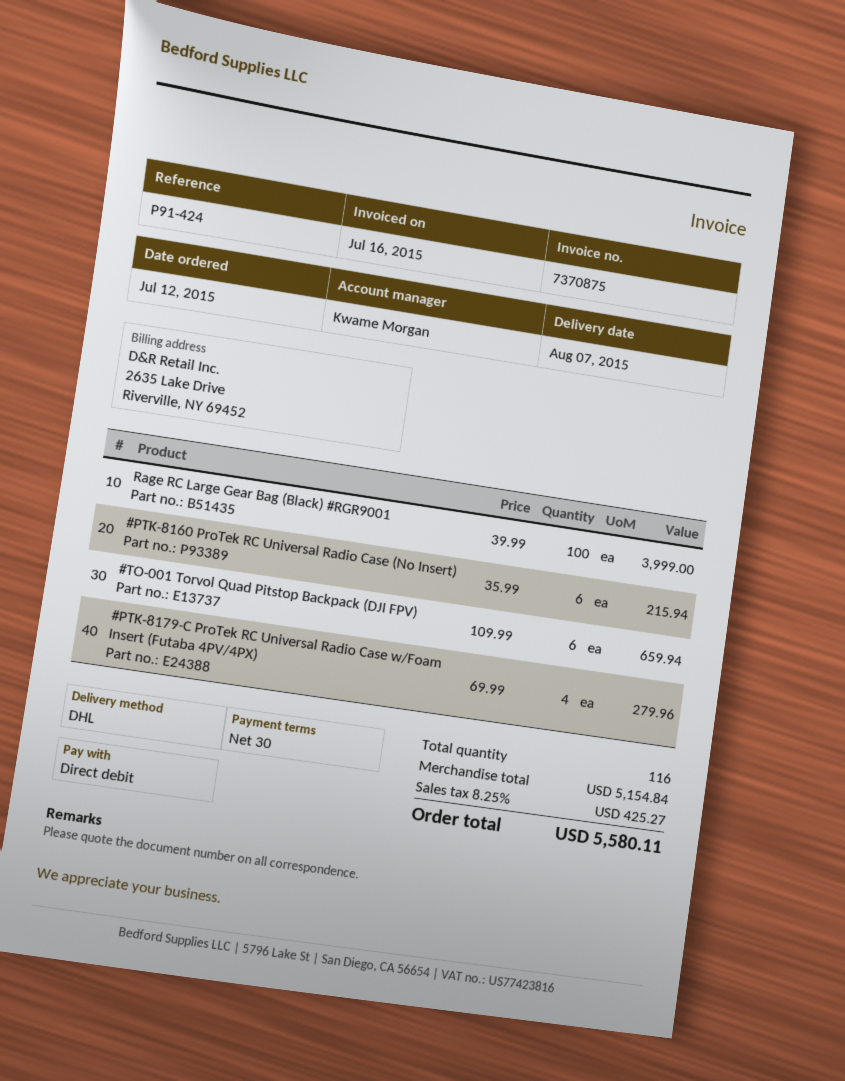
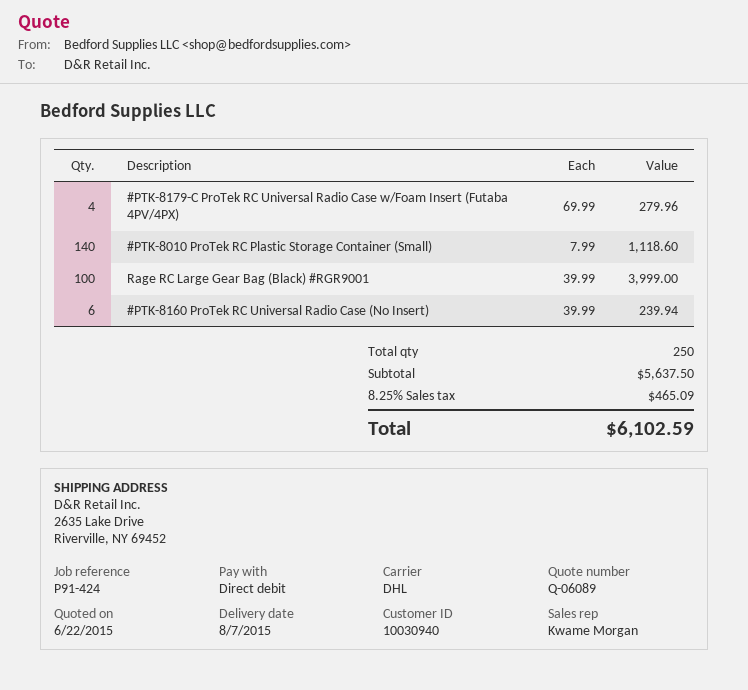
#PTK-8160 ProTek RC Universal Radio Case (No Insert): 6 x 35.99 = 215.94 -> 6 x 39.99 = 239.94
#TO-001 Torvol Quad Pitstop Backpack (DJI FPV): 6 x 109.99 = 659.94 -> none
#PTK-8010 ProTek RC Plastic Storage Container (Small): none -> 140 x 7.99 = 1118.60
total quantity: 116 -> 250
subtotal: 5154.84 -> 5637.50
tax: 8.25% = 425.27 -> 8.25% = 465.09
total: 5580.11 -> 6102.59

